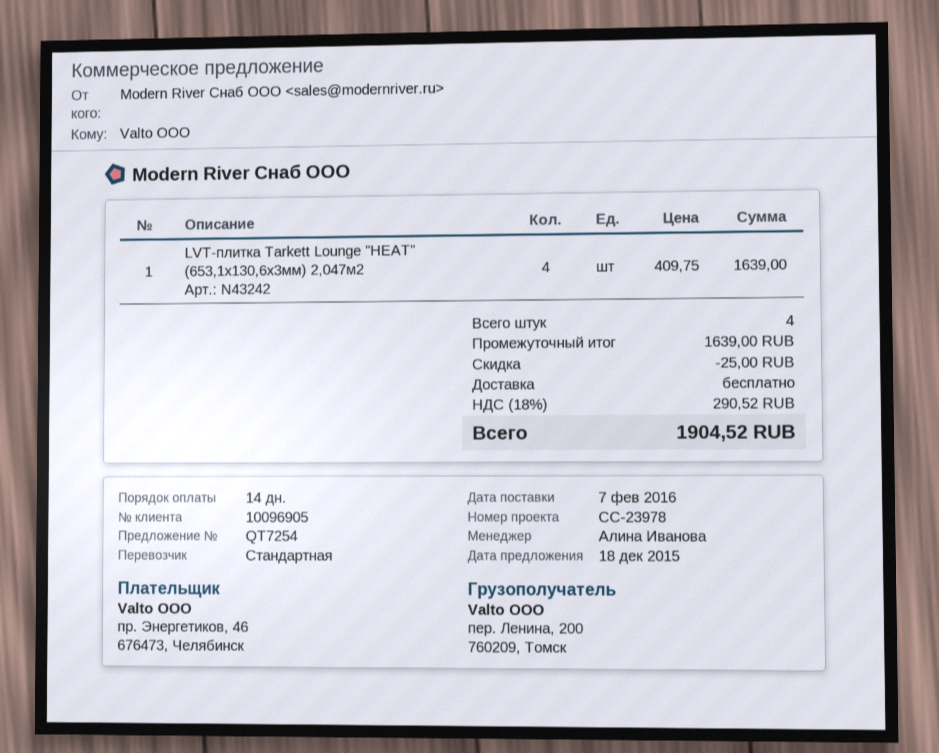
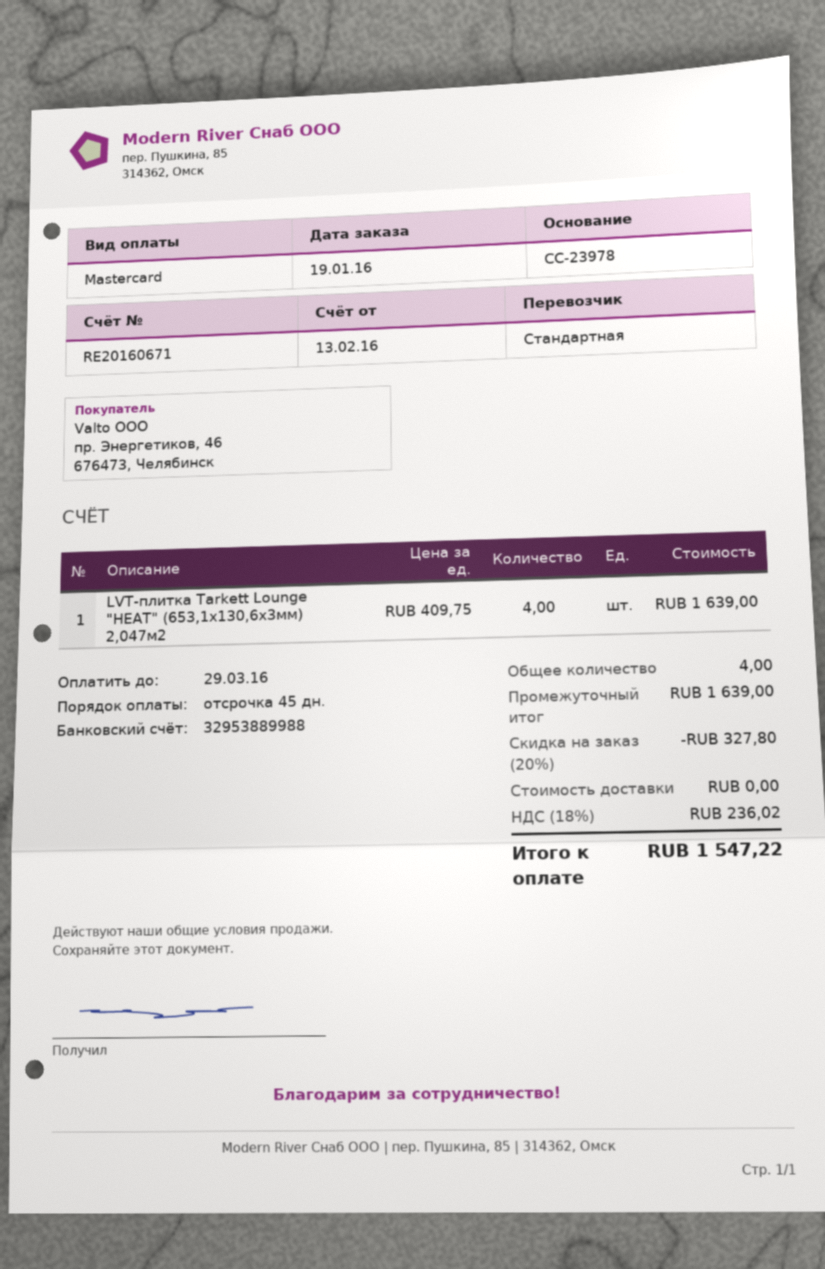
payment terms: 14 days -> 45 days
discount: 25.00 -> 327.80
tax: 18% = 290.52 -> 18% = 236.02
total: 1904.52 -> 1547.22

